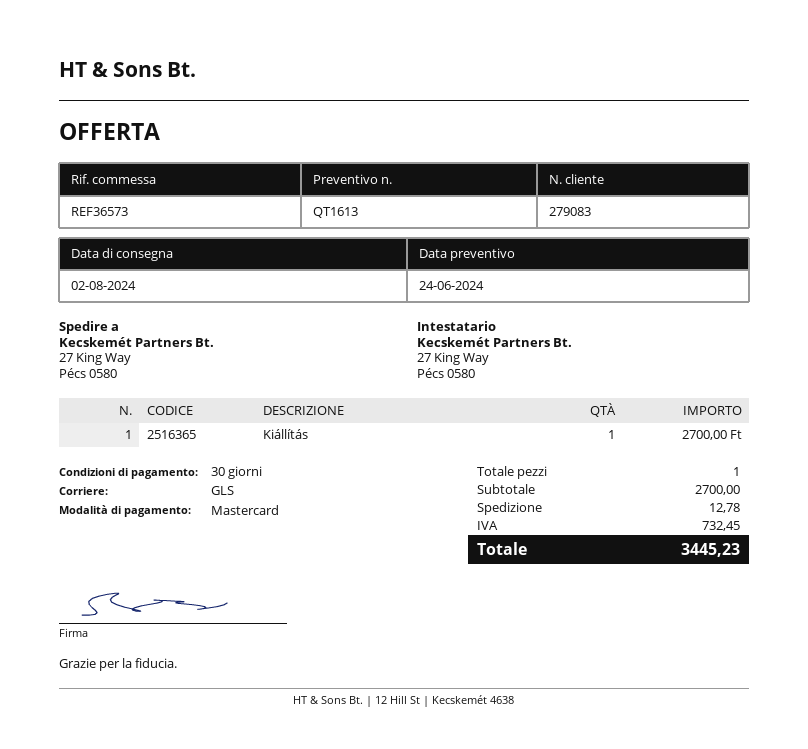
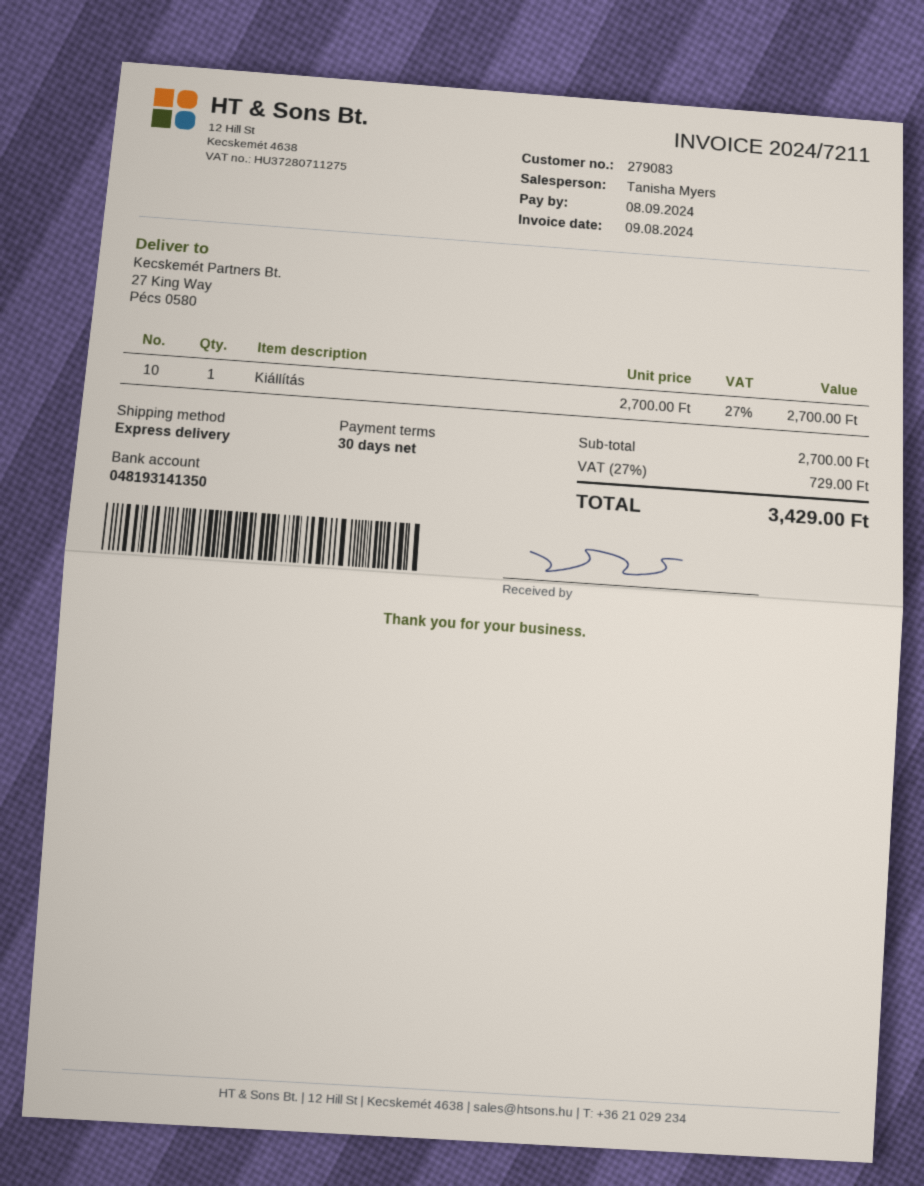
shipping method: GLS -> express
shipping: 12.78 -> none
tax: 732.45 -> 729.00
total: 3445.23 -> 3429.00

